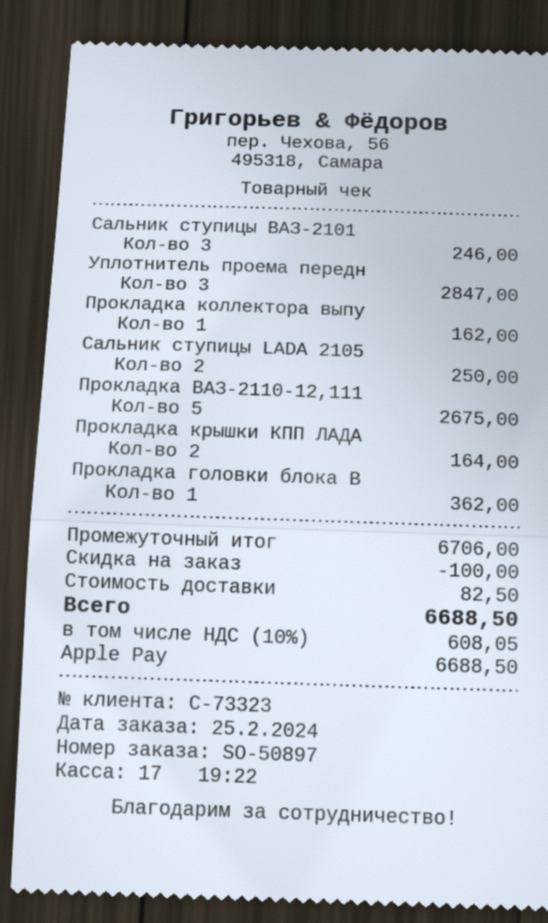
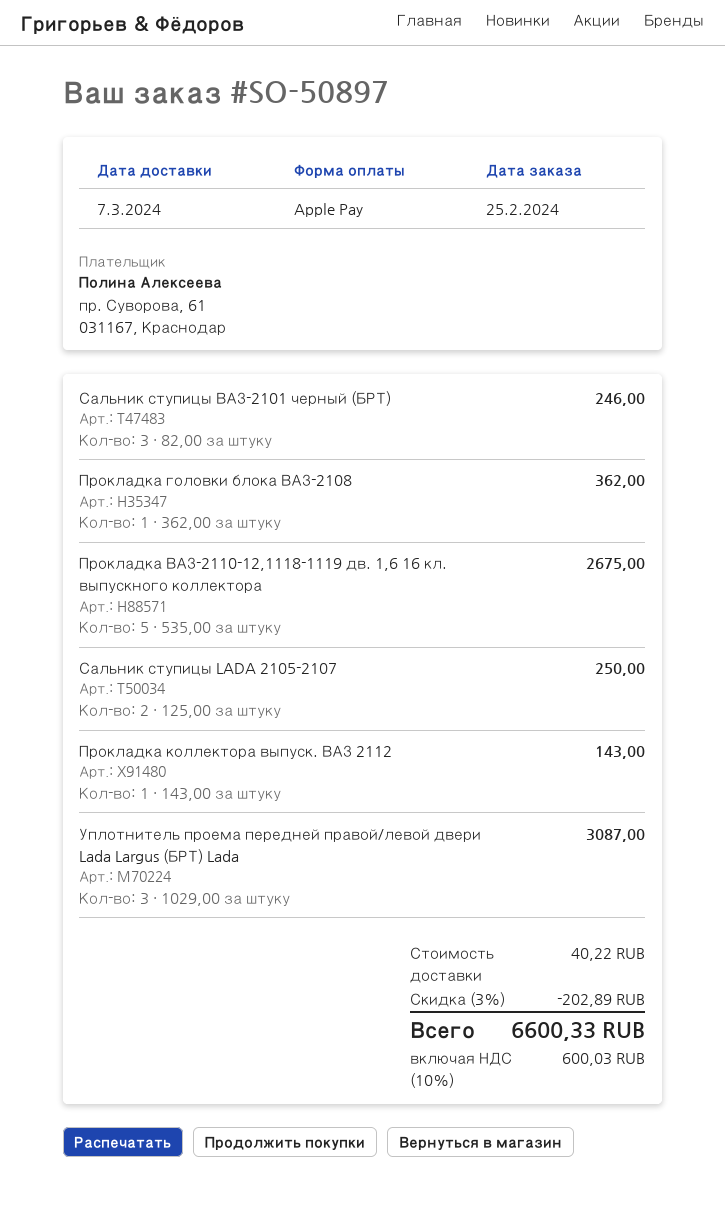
Уплотнитель проема передн: 3 for 2847.00 -> 3 for 3087.00
Прокладка коллектора выпу: 1 for 162.00 -> 1 for 143.00
Прокладка крышки КПП ЛАДА: 2 for 164.00 -> none
discount: 100.00 -> 202.89
shipping: 82.50 -> 40.22
tax: 10% = 608.05 -> 10% = 600.03
total: 6688.50 -> 6600.33

